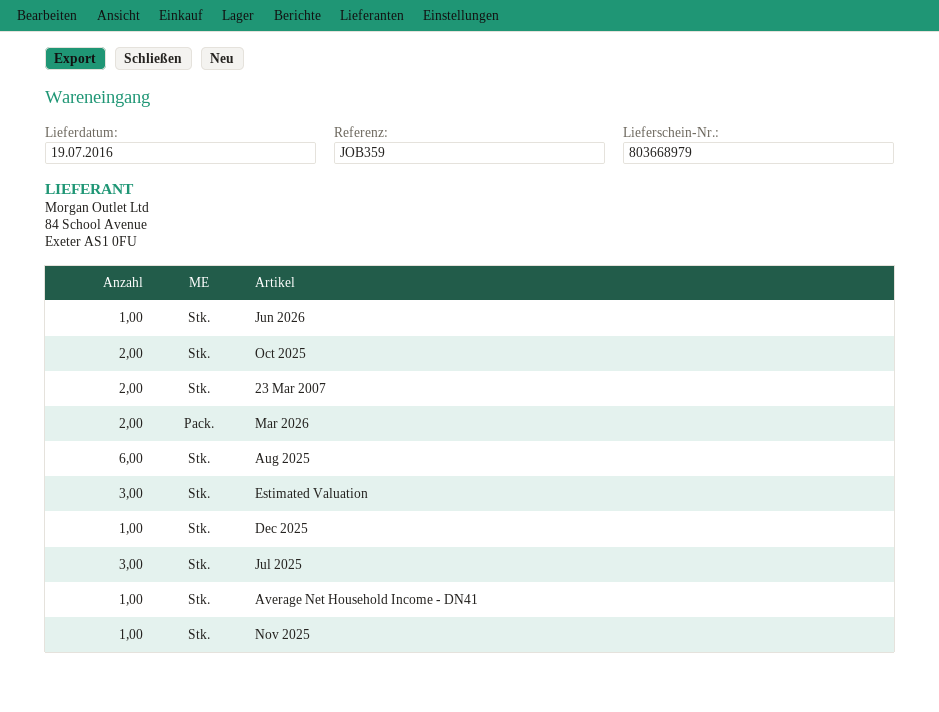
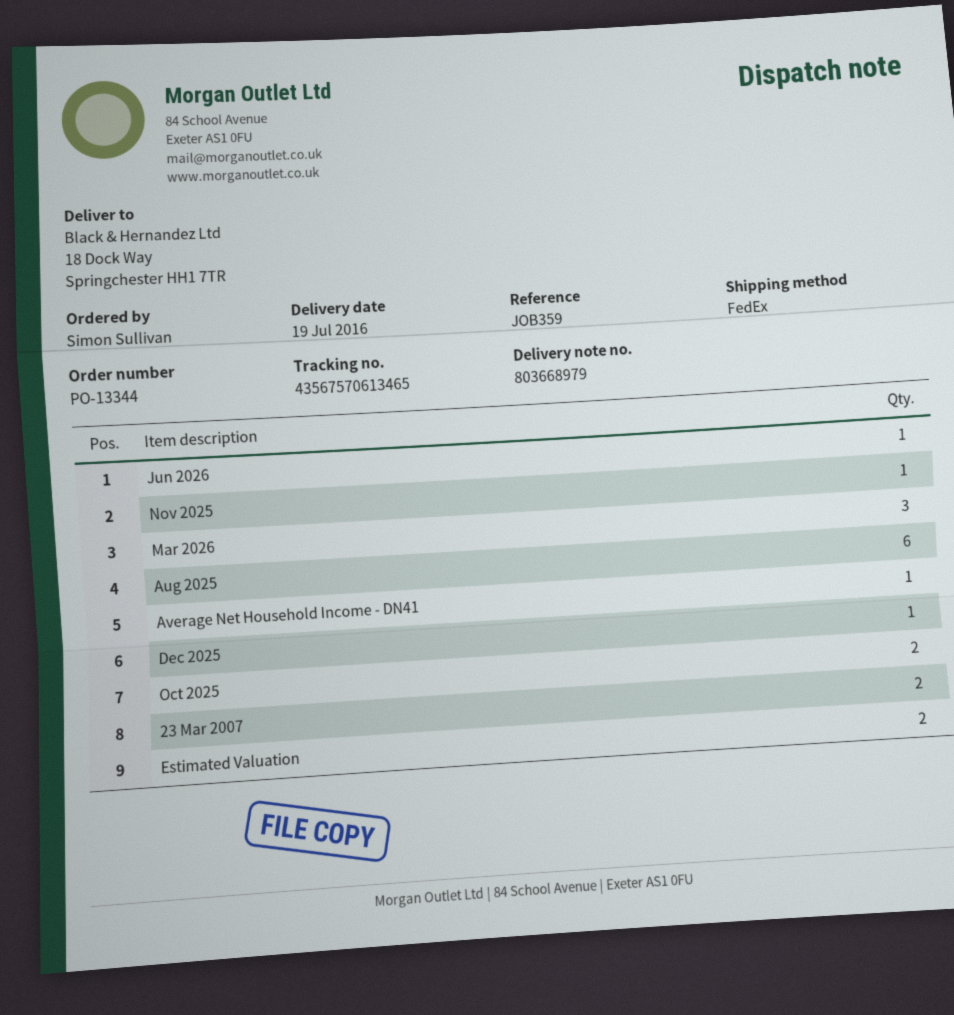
Mar 2026: 2 -> 3
Estimated Valuation: 3 -> 2
Jul 2025: 3 -> none

